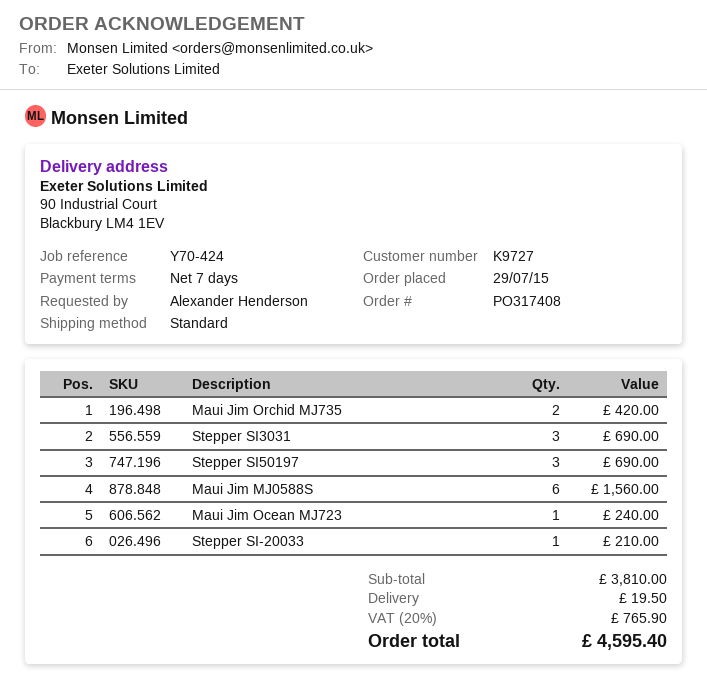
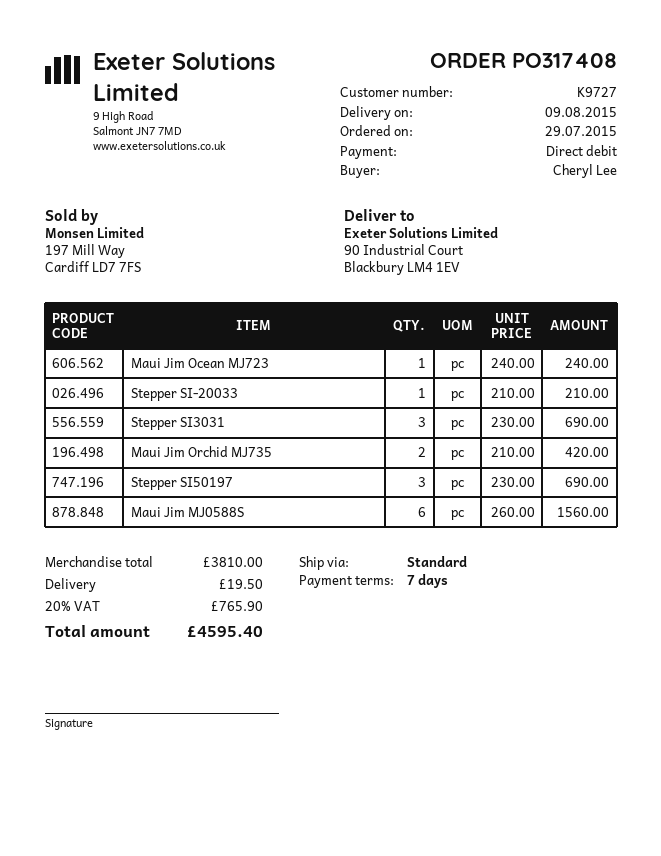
ordered by: Alexander Henderson -> Cheryl Lee

